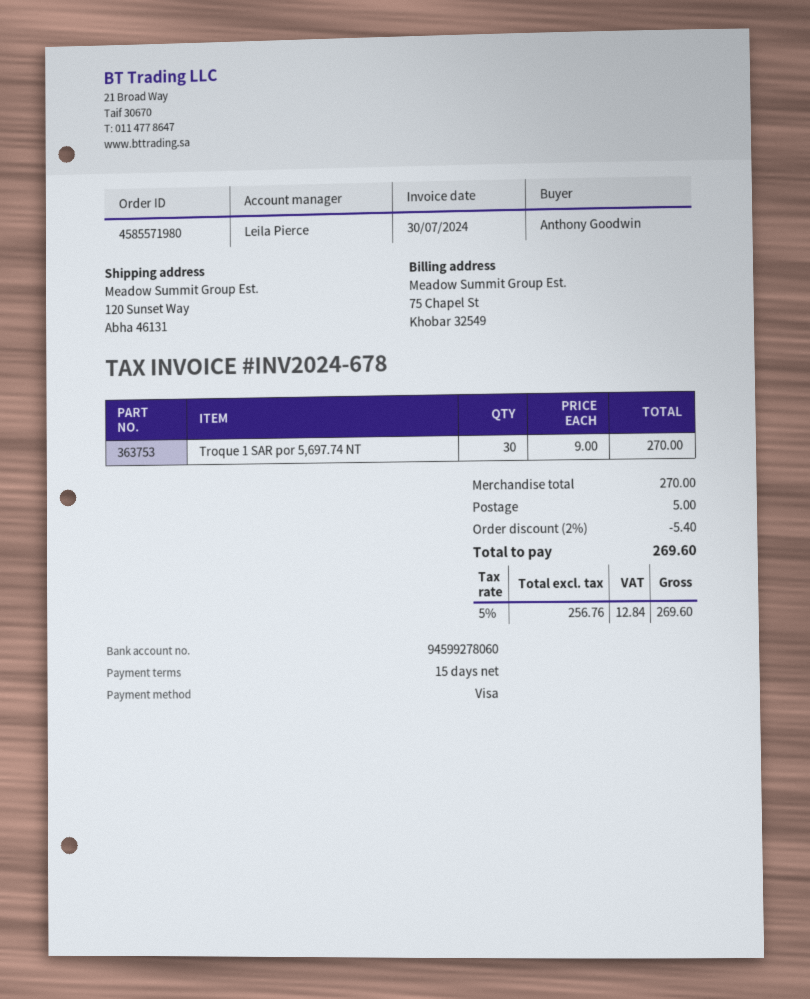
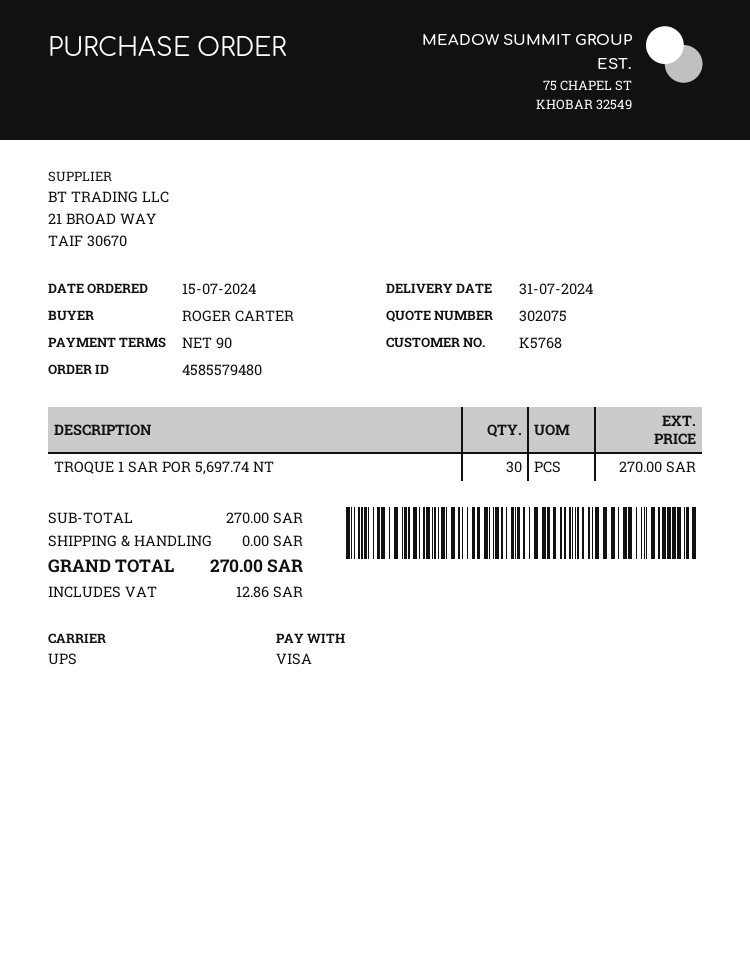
order number: 4585571980 -> 4585579480
payment terms: 15 days -> 90 days
ordered by: Anthony Goodwin -> ROGER CARTER
discount: 2% = 5.40 -> none
shipping: 5.00 -> 0.00
tax: 12.84 -> 12.86
total: 269.60 -> 270.00

